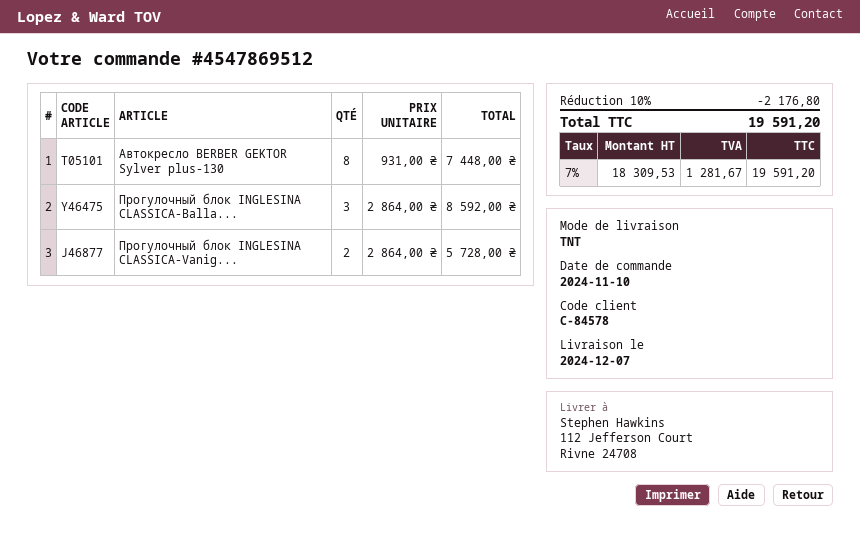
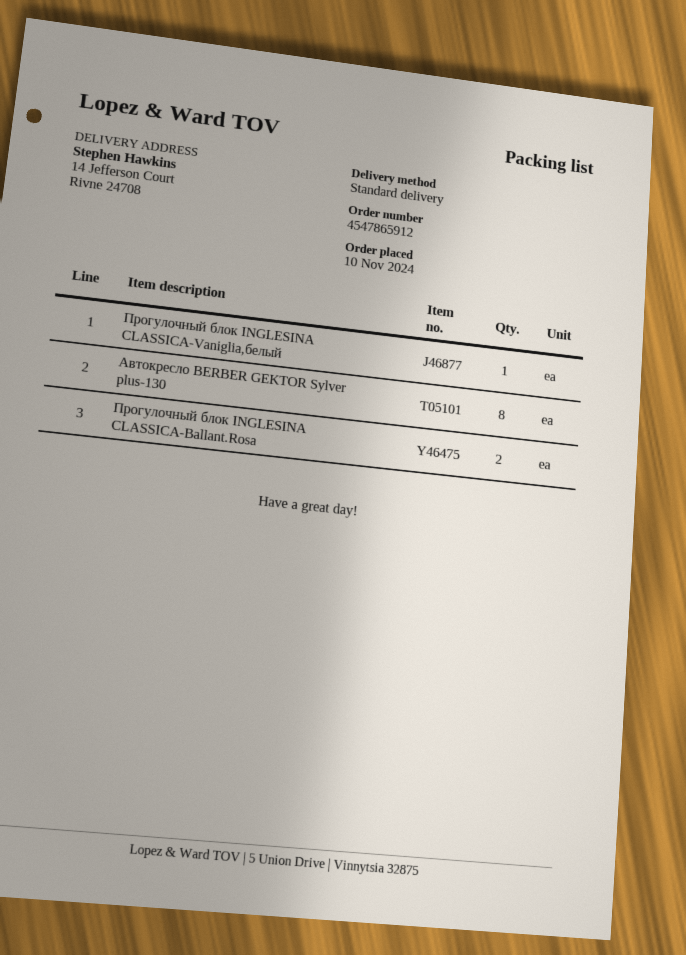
order number: 4547869512 -> 4547865912
shipping method: TNT -> standard
ship to: 112 Jefferson Court, Rivne 24708 -> 14 Jefferson Court, Rivne 24708
Прогулочный блок INGLESINA CLASSICA-Balla...: 3 -> 2
Прогулочный блок INGLESINA CLASSICA-Vanig...: 2 -> 1

